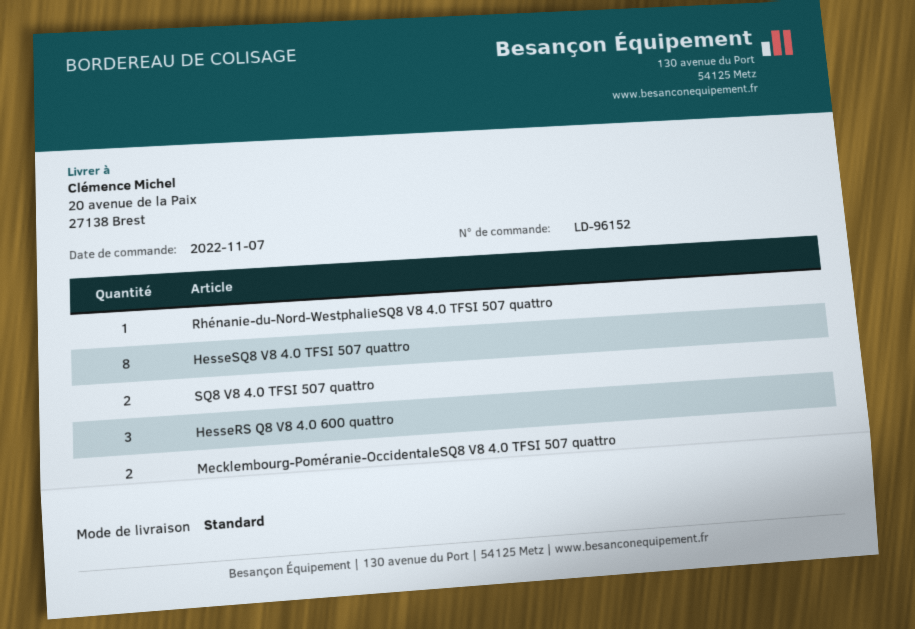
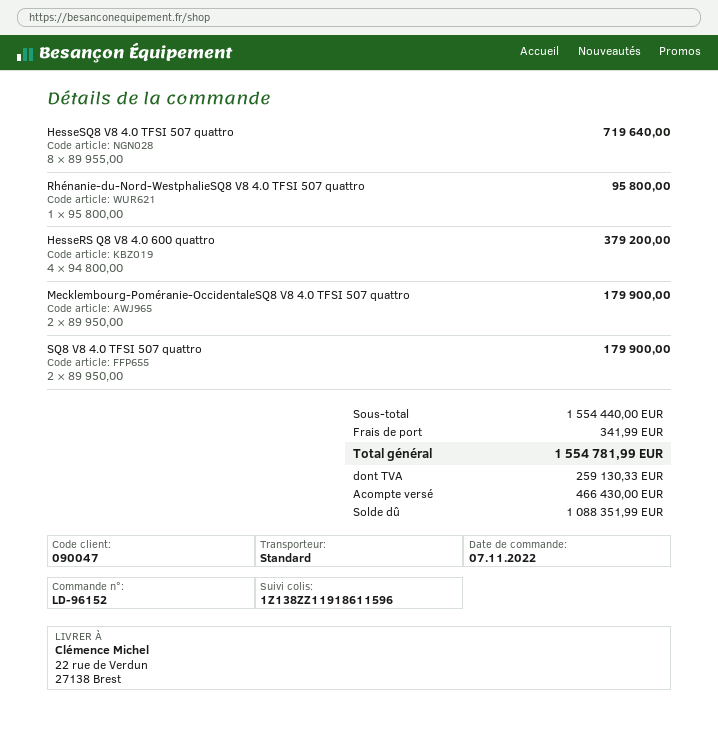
ship to: 20 avenue de la Paix, 27138 Brest -> 22 rue de Verdun, 27138 Brest
HesseRS Q8 V8 4.0 600 quattro: 3 -> 4

